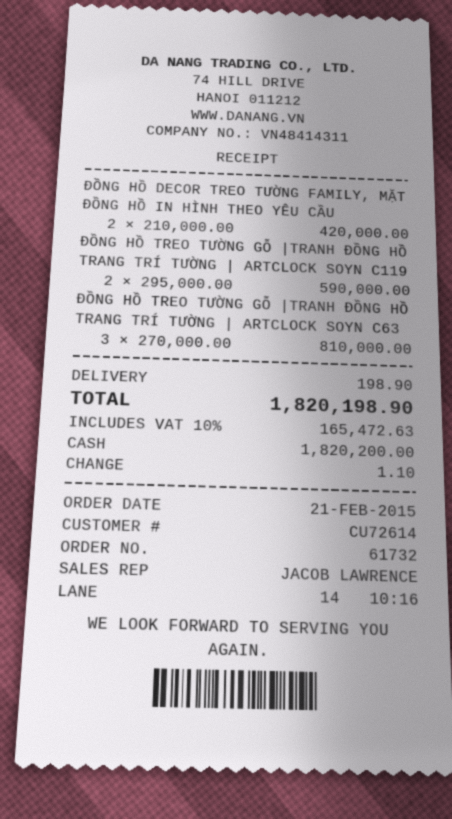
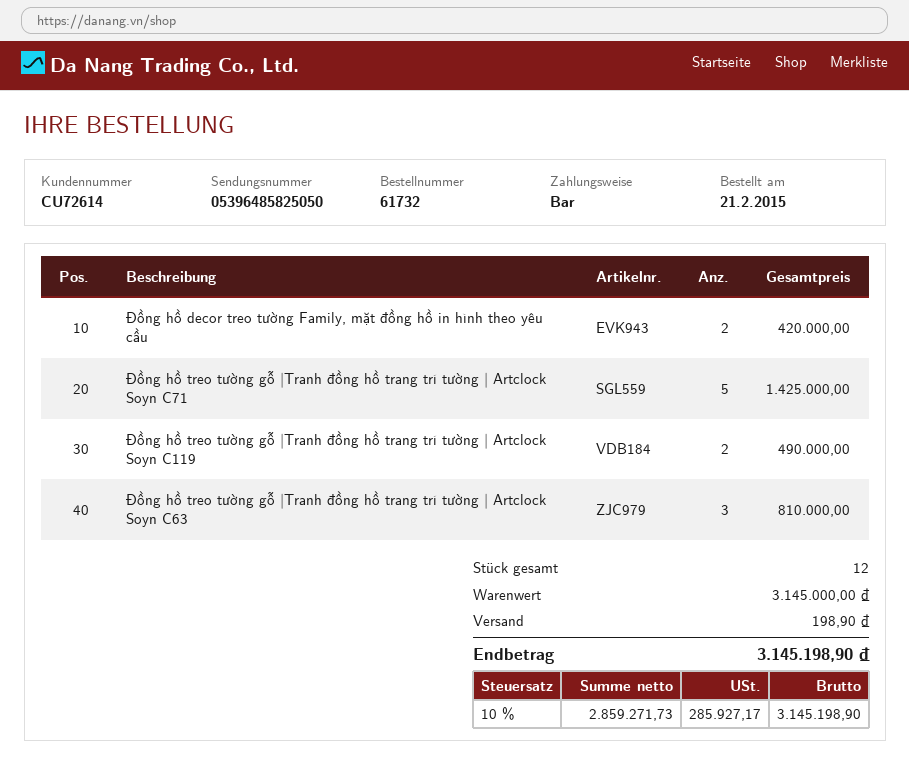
ĐỒNG HỒ TREO TƯỜNG GỖ |TRANH ĐỒNG HỒ TRANG TRÍ TƯỜNG | ARTCLOCK SOYN C119: 2 for 590000.00 -> 2 for 490000.00
Đồng hồ treo tường gỗ |Tranh đồng hồ trang trí tường | Artclock Soyn C71: none -> 5 for 1425000.00
tax: 10% = 165472.63 -> 10% = 285927.17
total: 1820198.90 -> 3145198.90

